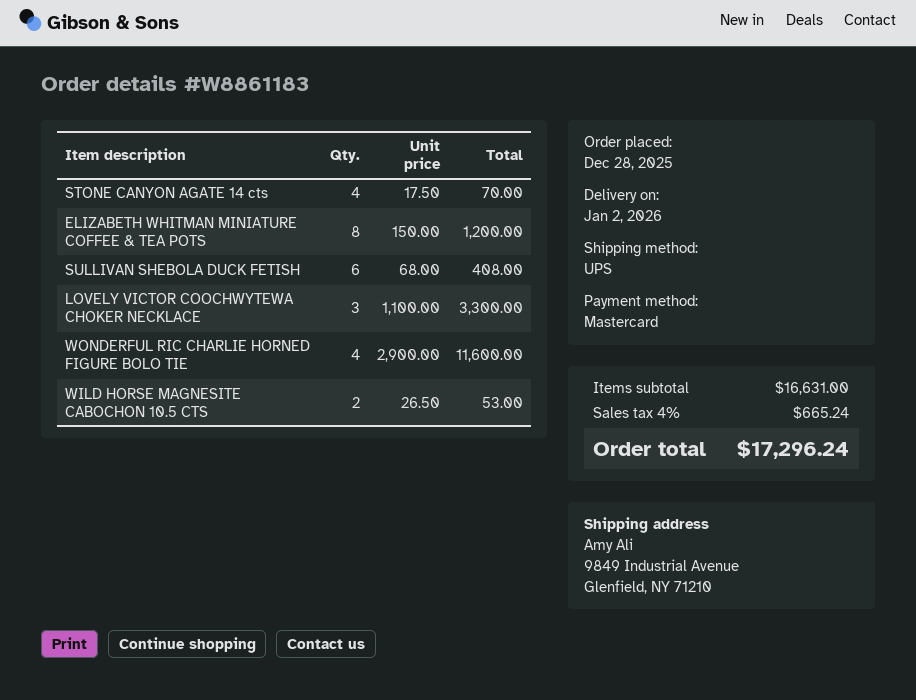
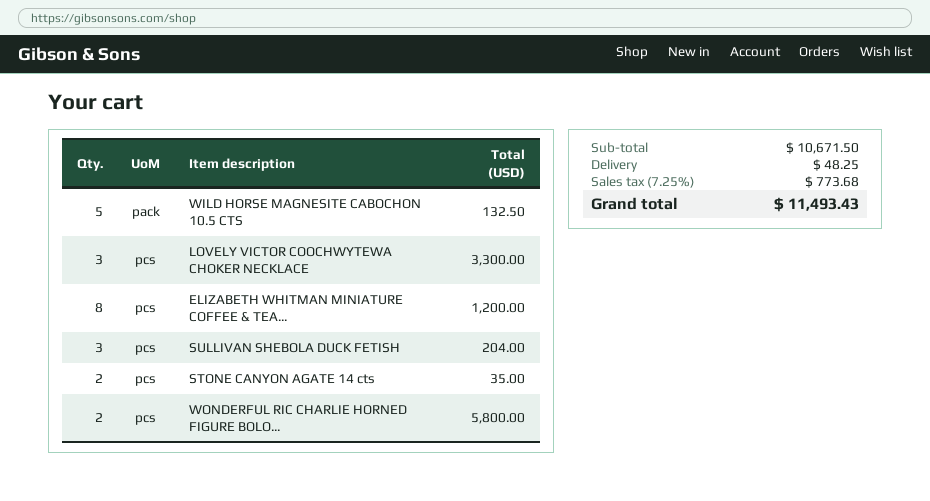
STONE CANYON AGATE 14 cts: 4 for 70.00 -> 2 for 35.00
SULLIVAN SHEBOLA DUCK FETISH: 6 for 408.00 -> 3 for 204.00
WONDERFUL RIC CHARLIE HORNED FIGURE BOLO TIE: 4 for 11600.00 -> 2 for 5800.00
WILD HORSE MAGNESITE CABOCHON 10.5 CTS: 2 for 53.00 -> 5 for 132.50
subtotal: 16631.00 -> 10671.50
shipping: none -> 48.25
tax: 4% = 665.24 -> 7.25% = 773.68
total: 17296.24 -> 11493.43

